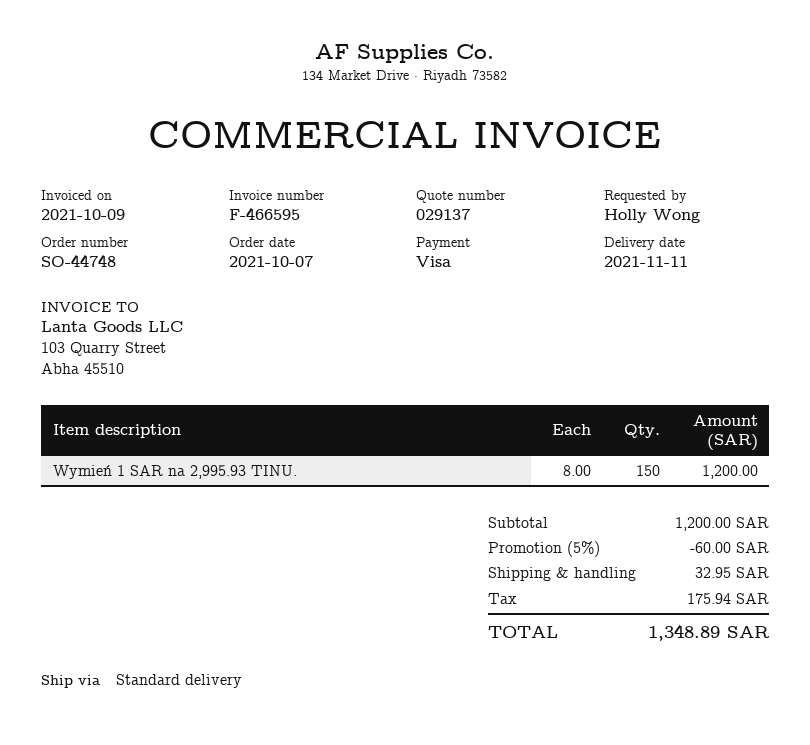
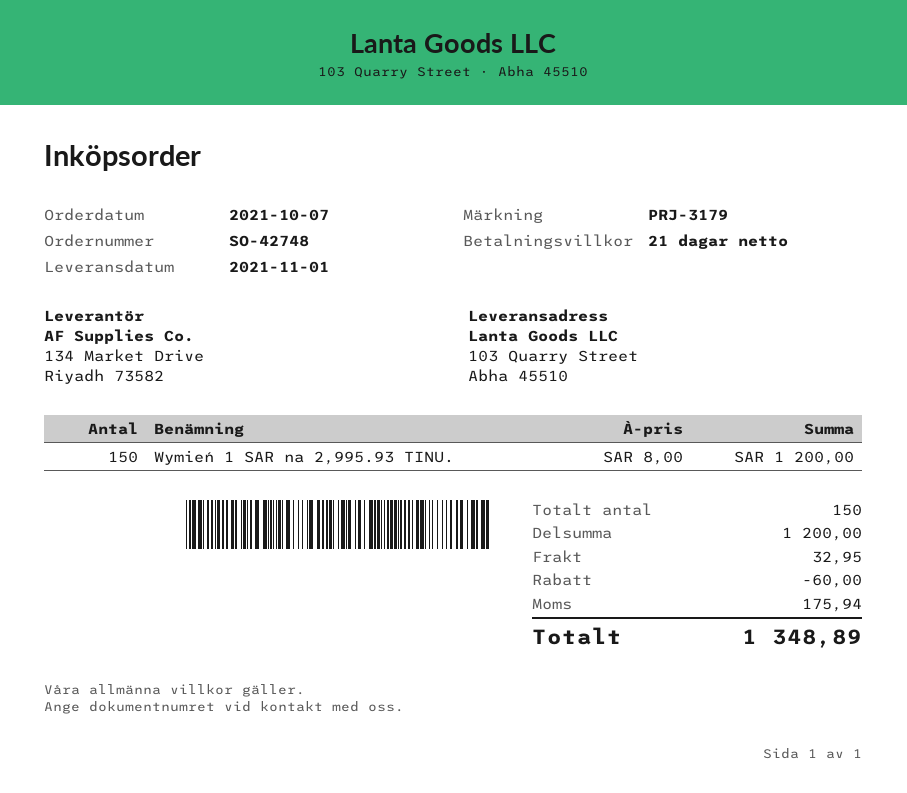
order number: SO-44748 -> SO-42748
delivery date: 2021-11-11 -> 2021-11-01

